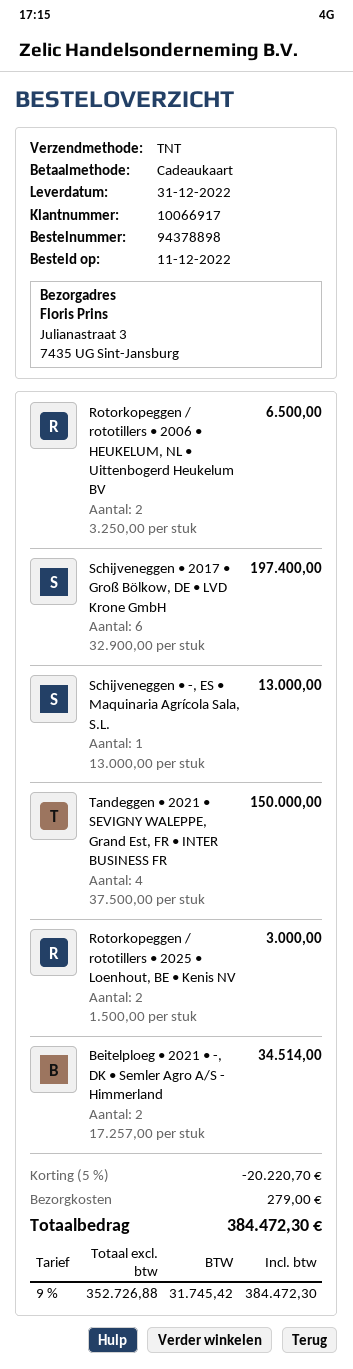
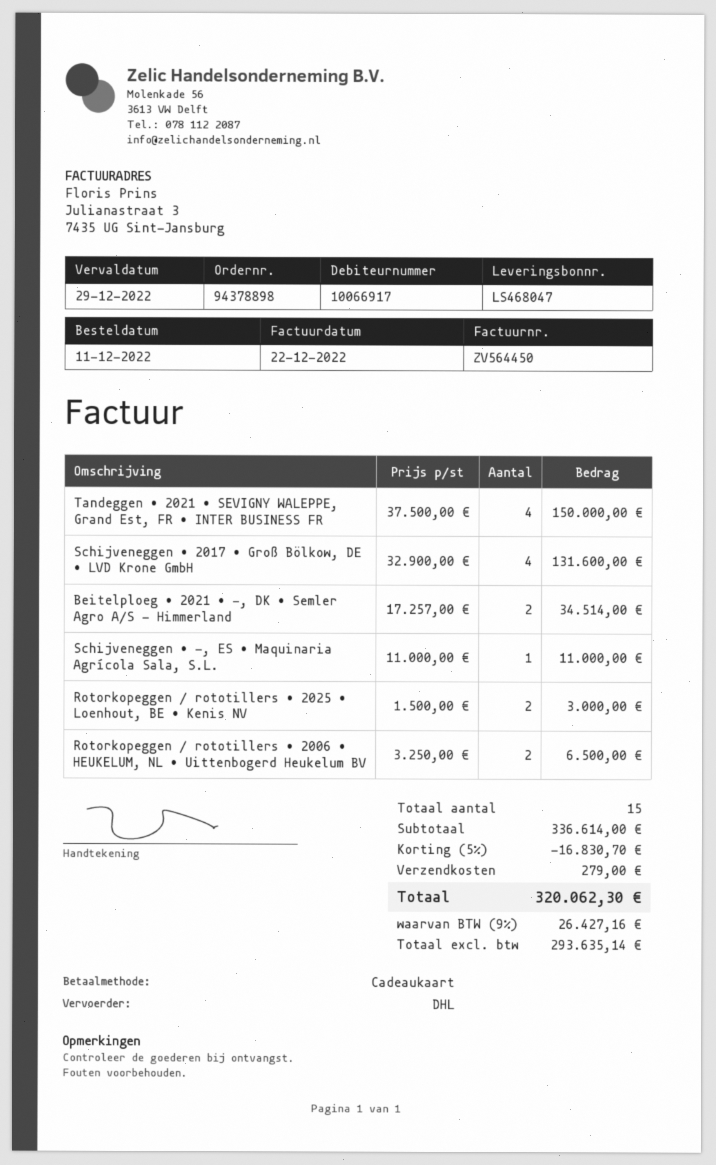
shipping method: TNT -> DHL
Schijveneggen • 2017 • Groß Bölkow, DE • LVD Krone GmbH: 6 x 32900.00 = 197400.00 -> 4 x 32900.00 = 131600.00
Schijveneggen • -, ES • Maquinaria Agrícola Sala, S.L.: 1 x 13000.00 = 13000.00 -> 1 x 11000.00 = 11000.00
discount: 5% = 20220.70 -> 5% = 16830.70
net: 352726.88 -> 293635.14
tax: 9% = 31745.42 -> 9% = 26427.16
total: 384472.30 -> 320062.30

